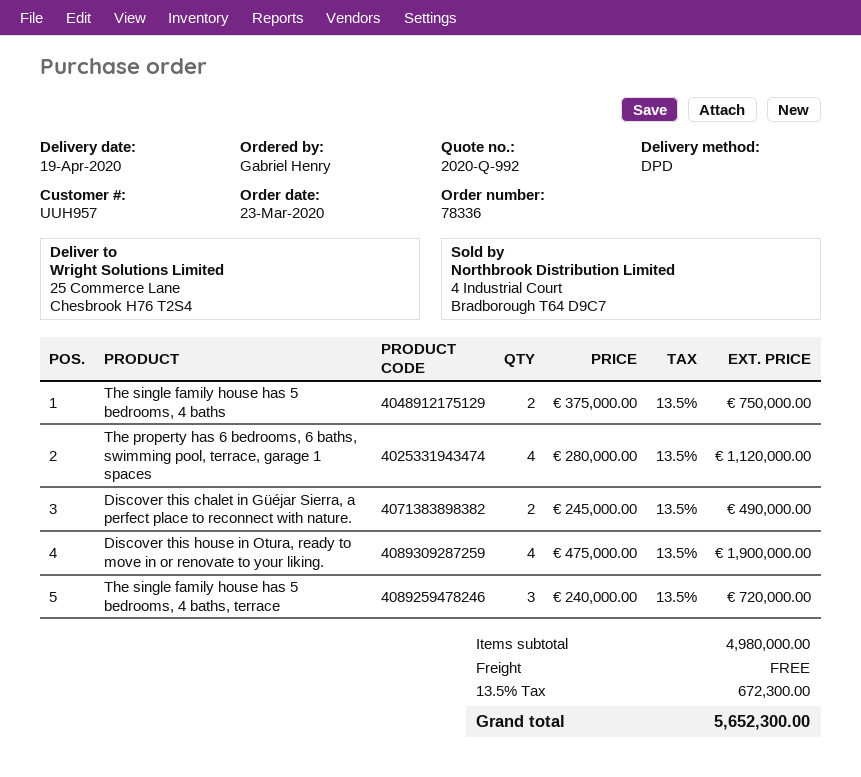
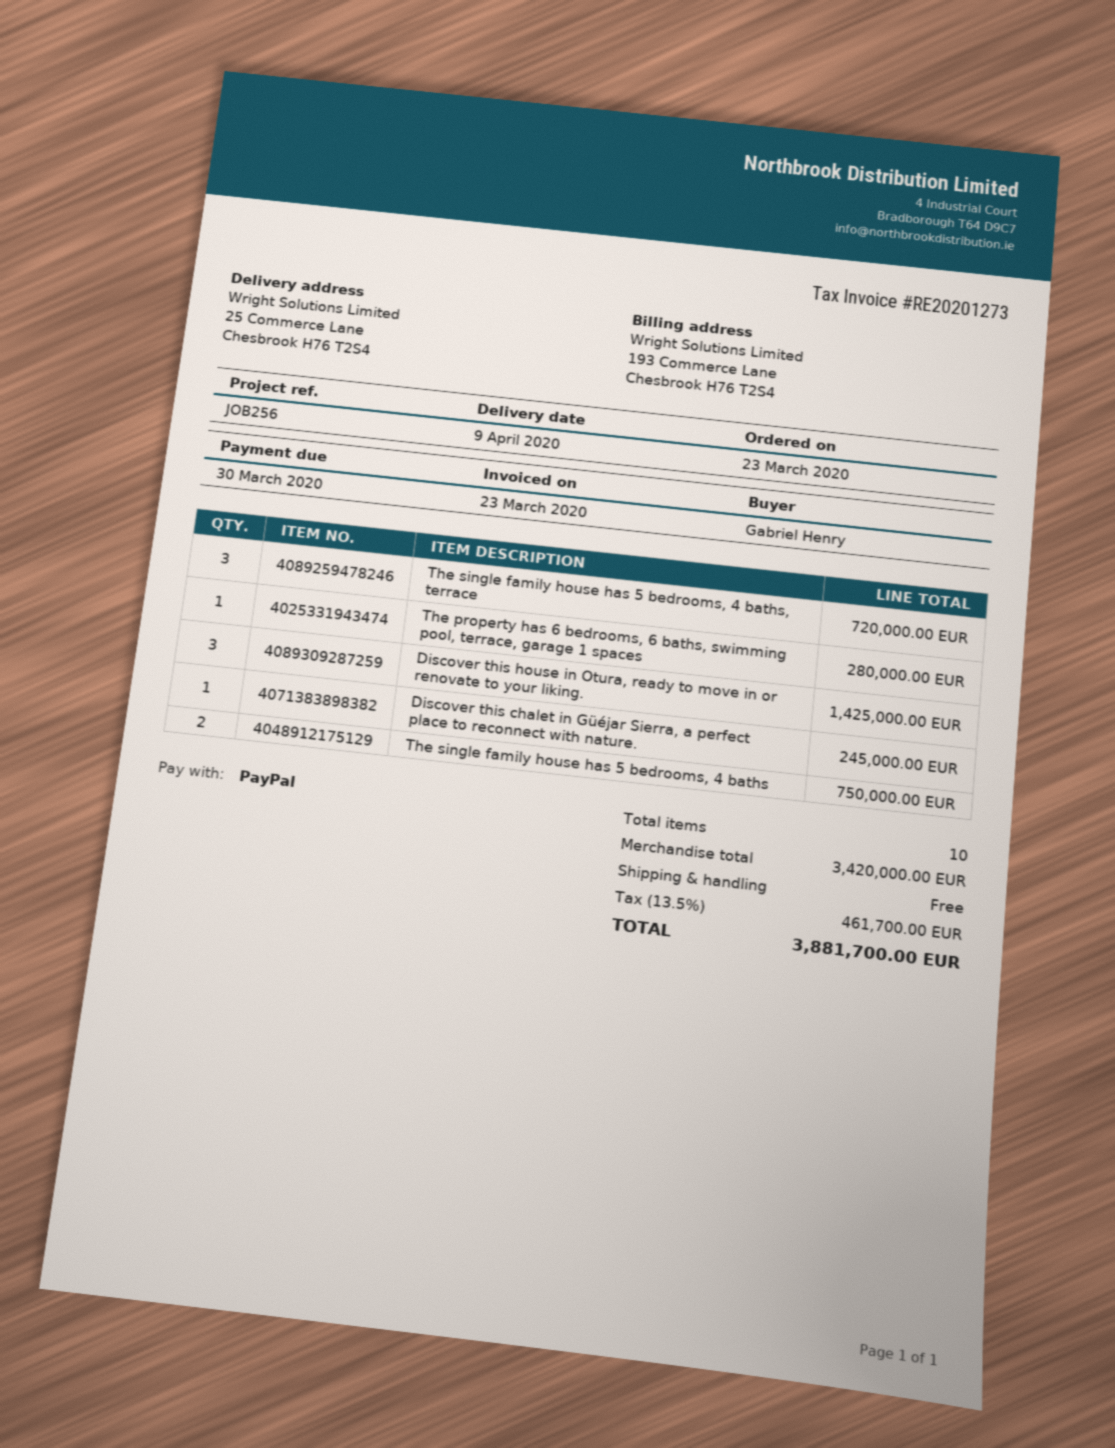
delivery date: 2020-04-19 -> 2020-04-09
The property has 6 bedrooms, 6 baths, swimming pool, terrace, garage 1 spaces: 4 for 1120000.00 -> 1 for 280000.00
Discover this chalet in Güéjar Sierra, a perfect place to reconnect with nature.: 2 for 490000.00 -> 1 for 245000.00
Discover this house in Otura, ready to move in or renovate to your liking.: 4 for 1900000.00 -> 3 for 1425000.00
subtotal: 4980000.00 -> 3420000.00
tax: 13.5% = 672300.00 -> 13.5% = 461700.00
total: 5652300.00 -> 3881700.00

